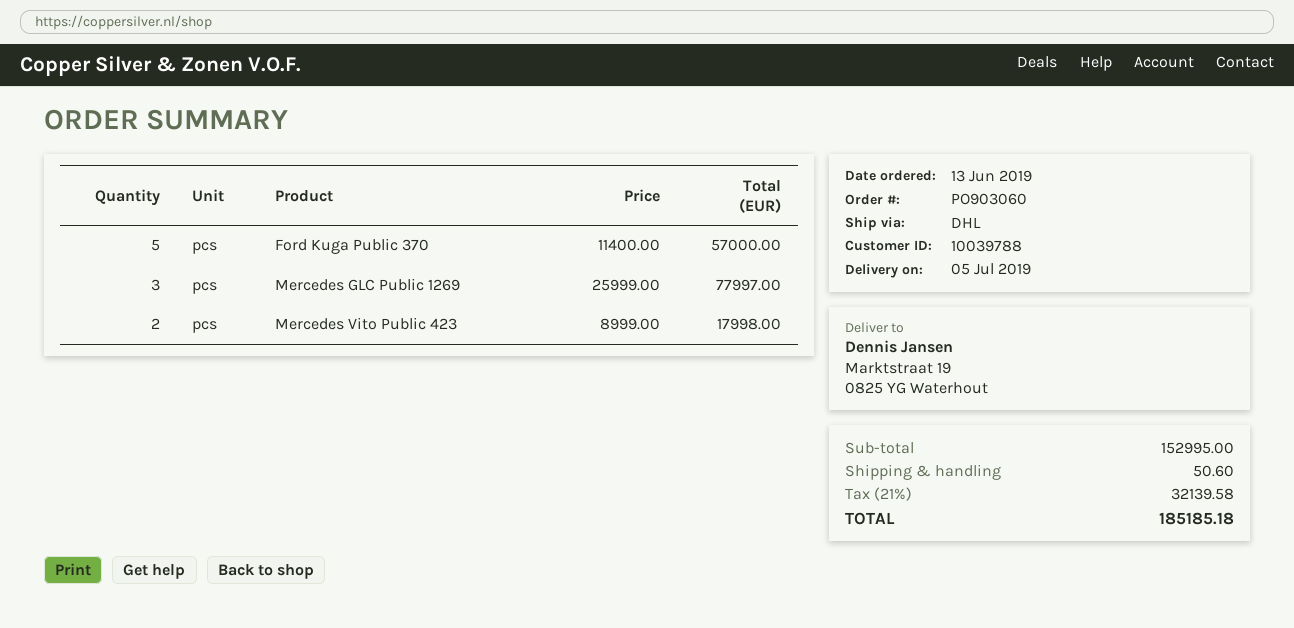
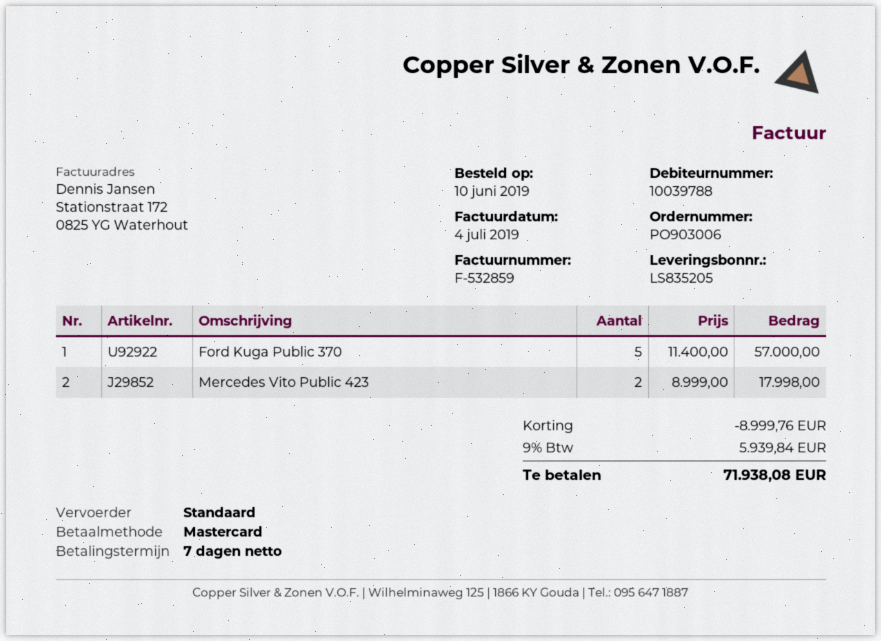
order number: PO903060 -> PO903006
order date: 2019-06-13 -> 2019-06-10
shipping method: DHL -> standard
Mercedes GLC Public 1269: 3 x 25999.00 = 77997.00 -> none
discount: none -> 8999.76
shipping: 50.60 -> none
tax: 21% = 32139.58 -> 9% = 5939.84
total: 185185.18 -> 71938.08

